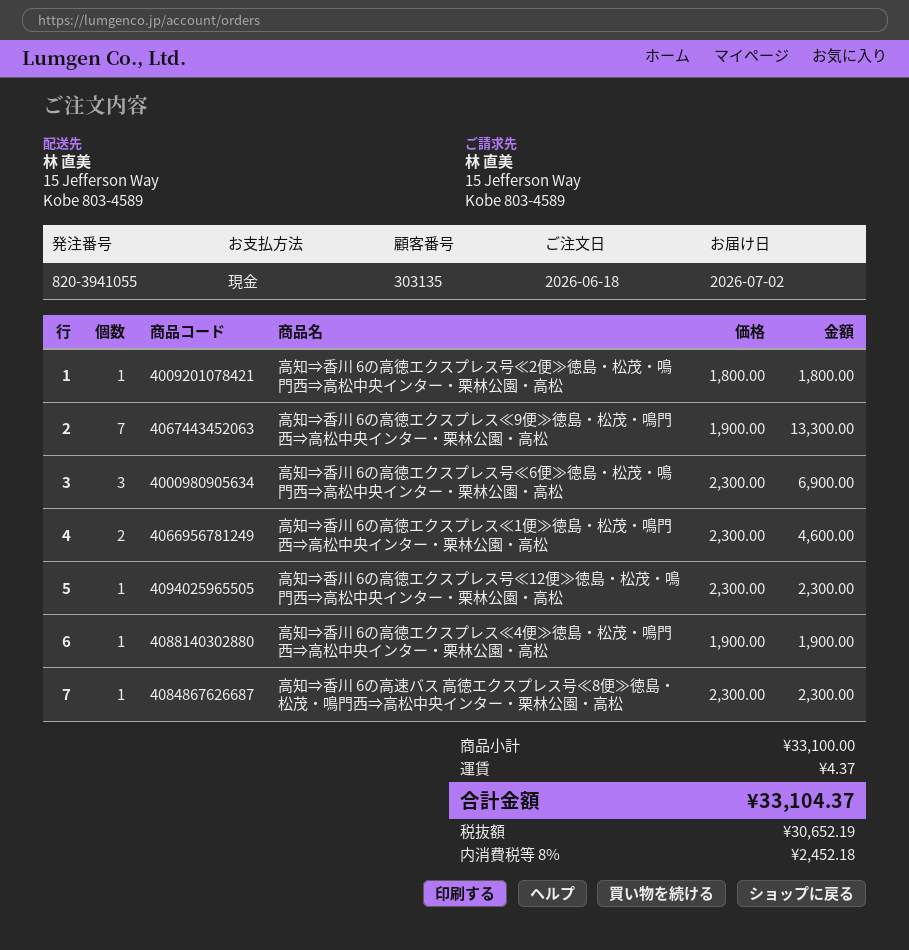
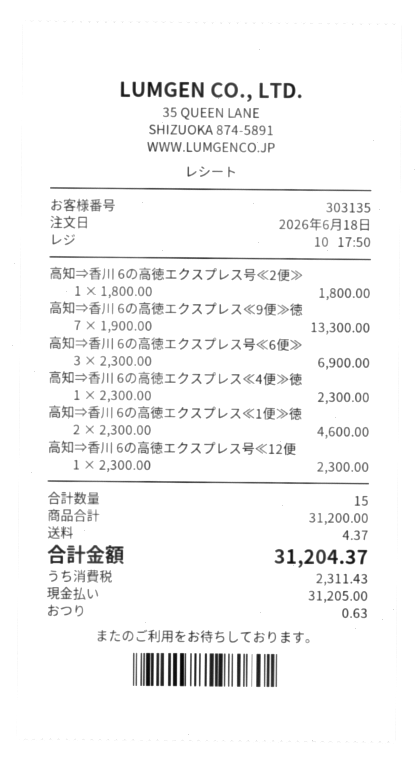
高知⇒香川 6の高徳エクスプレス≪4便≫徳島・松茂・鳴門西⇒高松中央インター・栗林公園・高松: 1 x 1900.00 = 1900.00 -> 1 x 2300.00 = 2300.00
高知⇒香川 6の高速バス 高徳エクスプレス号≪8便≫徳島・松茂・鳴門西⇒高松中央インター・栗林公園・高松: 1 x 2300.00 = 2300.00 -> none
subtotal: 33100.00 -> 31200.00
tax: 2452.18 -> 2311.43
total: 33104.37 -> 31204.37

